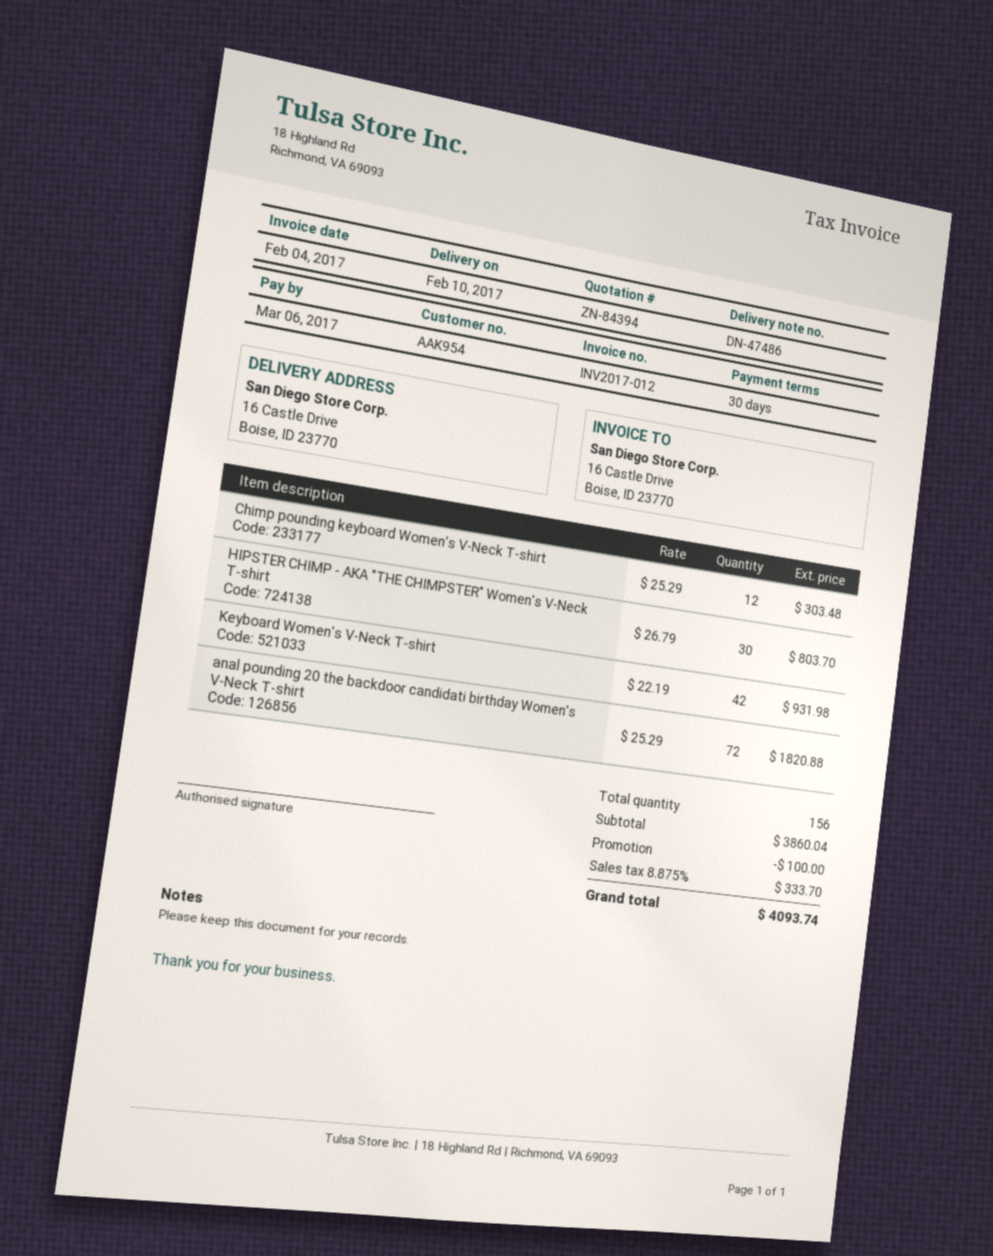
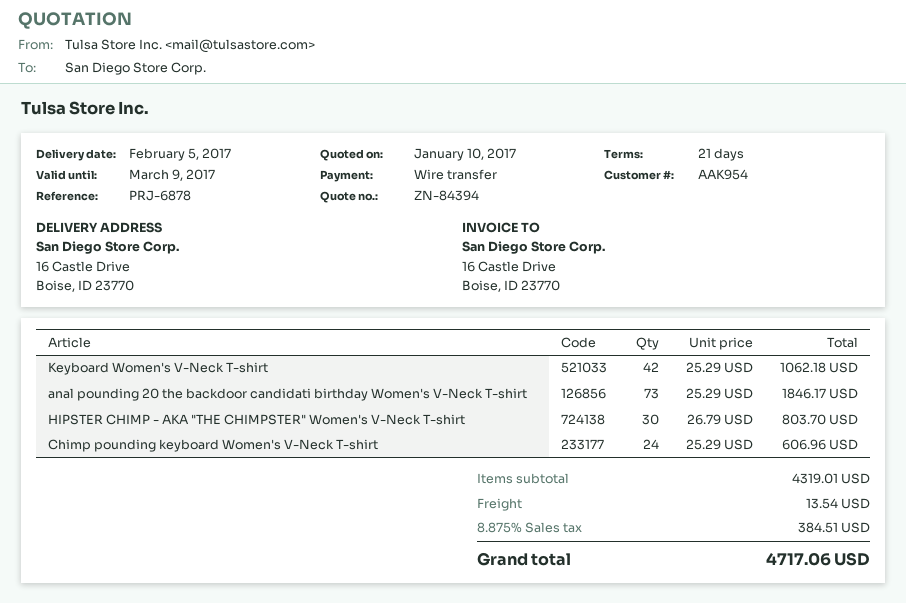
delivery date: 2017-02-10 -> 2017-02-05
payment terms: 30 days -> 21 days
Chimp pounding keyboard Women's V-Neck T-shirt: 12 x 25.29 = 303.48 -> 24 x 25.29 = 606.96
Keyboard Women's V-Neck T-shirt: 42 x 22.19 = 931.98 -> 42 x 25.29 = 1062.18
anal pounding 20 the backdoor candidati birthday Women's V-Neck T-shirt: 72 x 25.29 = 1820.88 -> 73 x 25.29 = 1846.17
subtotal: 3860.04 -> 4319.01
discount: 100.00 -> none
shipping: none -> 13.54
tax: 8.875% = 333.70 -> 8.875% = 384.51
total: 4093.74 -> 4717.06

